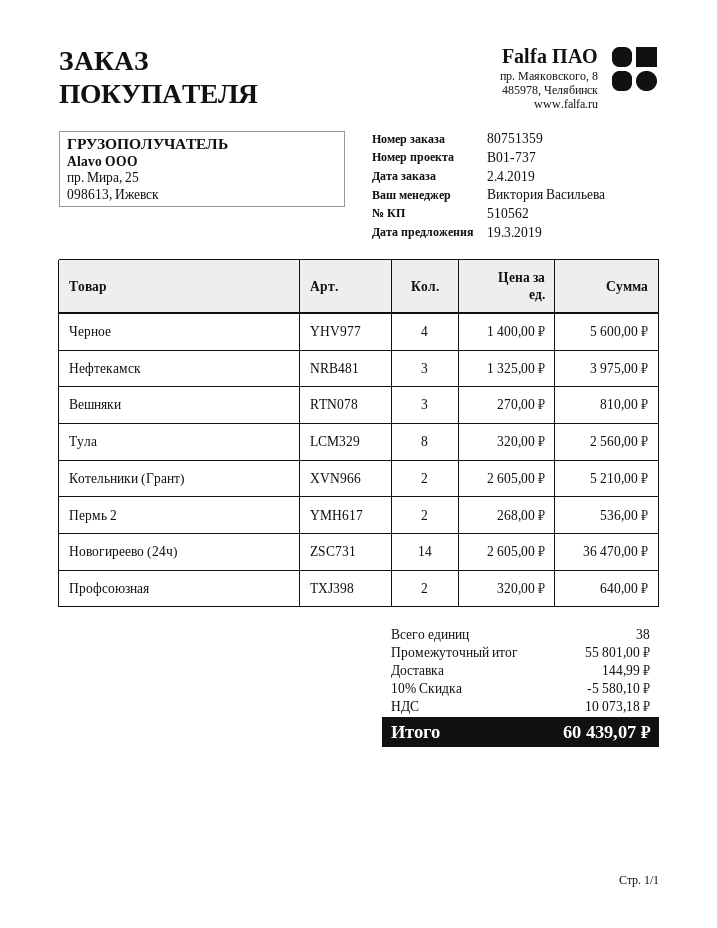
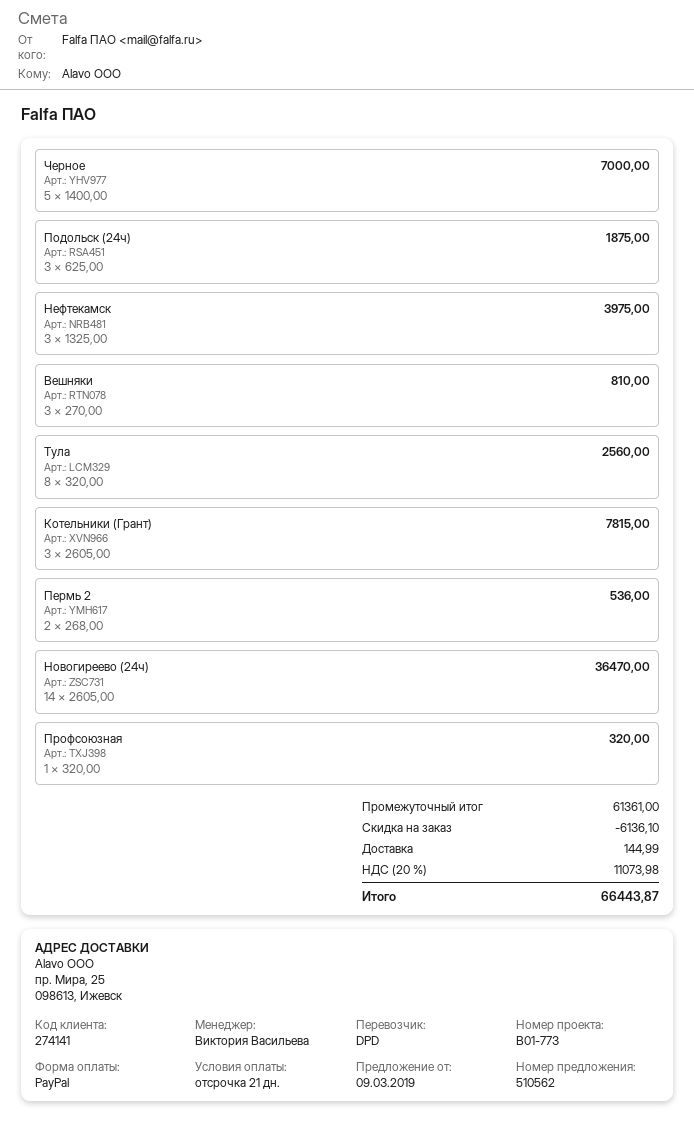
quote date: 2019-03-19 -> 2019-03-09
reference: B01-737 -> B01-773
Черное: 4 x 1400.00 = 5600.00 -> 5 x 1400.00 = 7000.00
Котельники (Грант): 2 x 2605.00 = 5210.00 -> 3 x 2605.00 = 7815.00
Профсоюзная: 2 x 320.00 = 640.00 -> 1 x 320.00 = 320.00
Подольск (24ч): none -> 3 x 625.00 = 1875.00
subtotal: 55801.00 -> 61361.00
discount: 5580.10 -> 6136.10
tax: 10073.18 -> 11073.98
total: 60439.07 -> 66443.87

